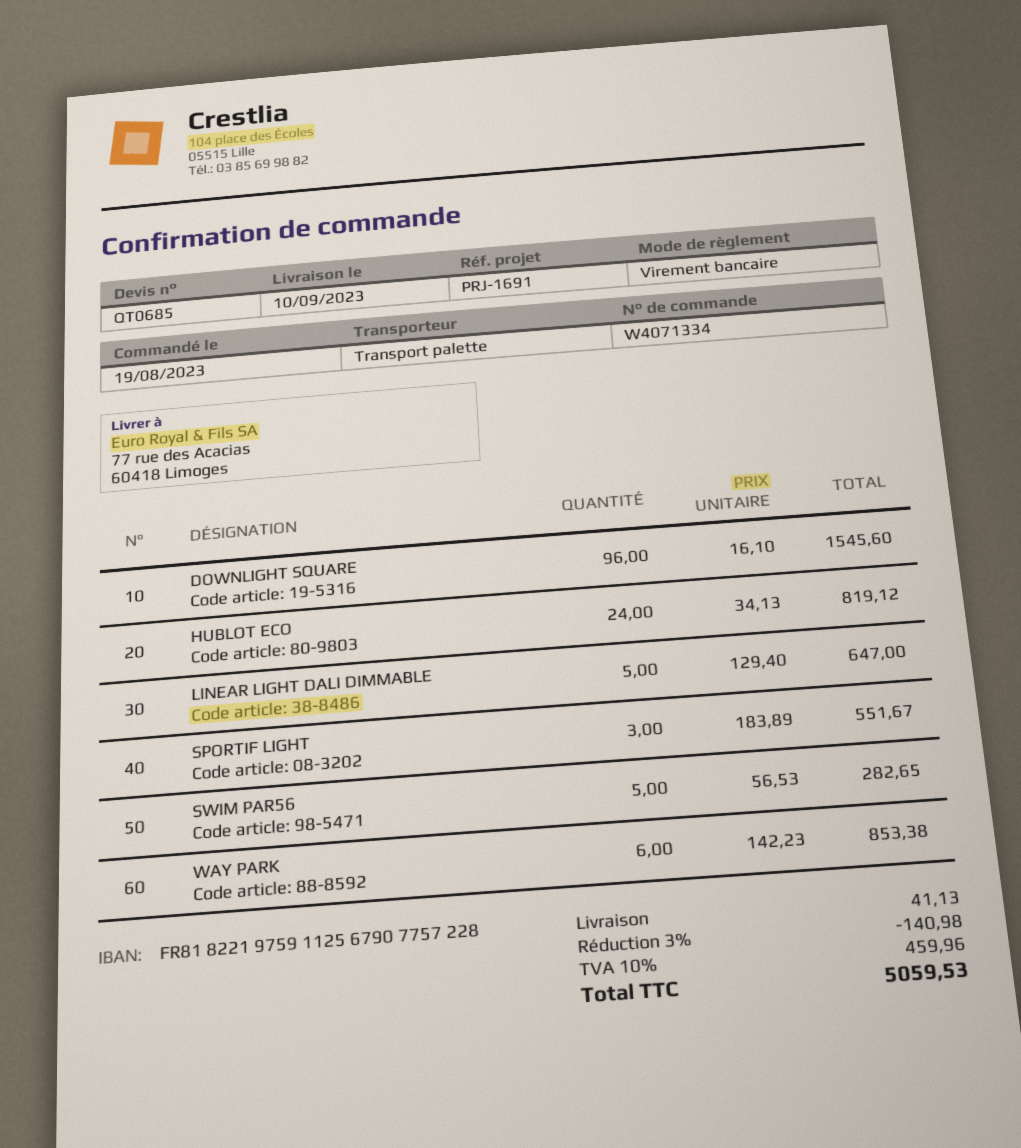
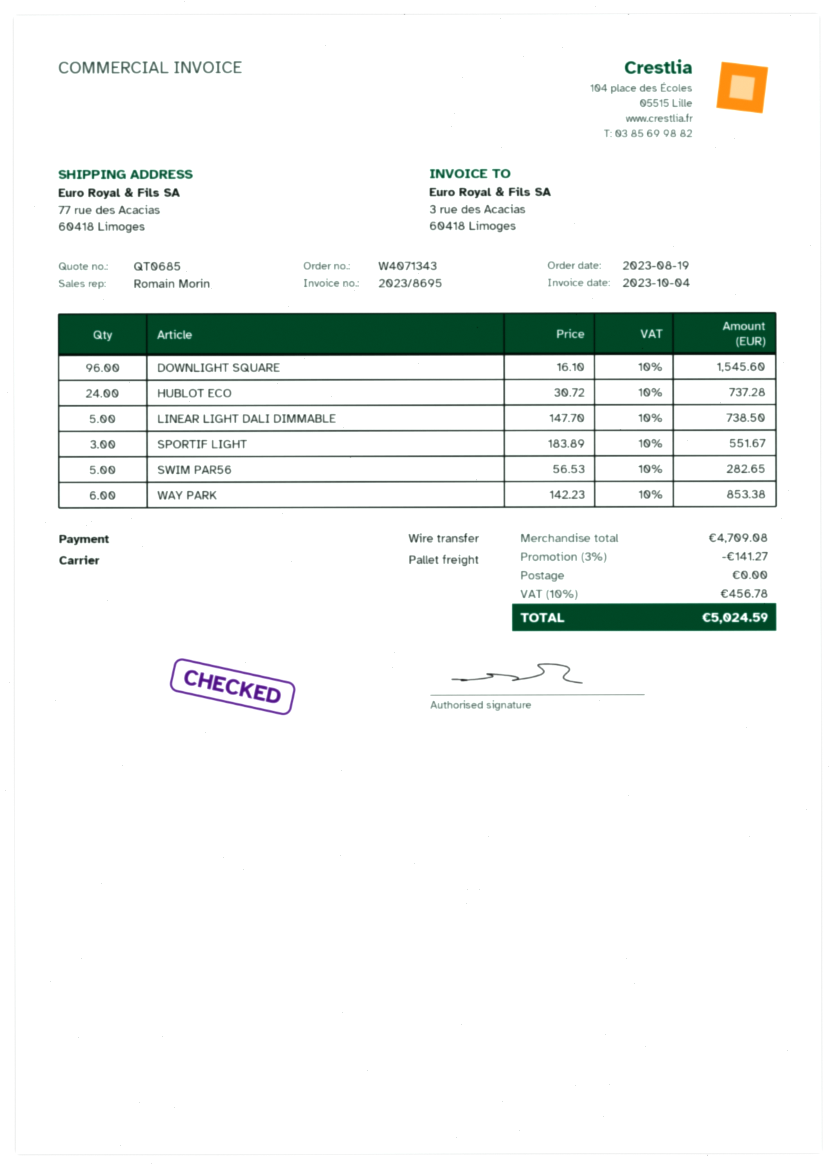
order number: W4071334 -> W4071343
HUBLOT ECO: 24 x 34.13 = 819.12 -> 24 x 30.72 = 737.28
LINEAR LIGHT DALI DIMMABLE: 5 x 129.40 = 647.00 -> 5 x 147.70 = 738.50
discount: 3% = 140.98 -> 3% = 141.27
shipping: 41.13 -> 0.00
tax: 10% = 459.96 -> 10% = 456.78
total: 5059.53 -> 5024.59

